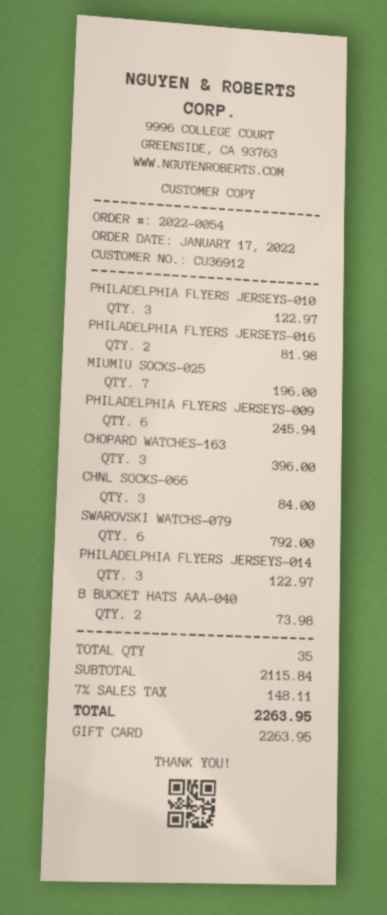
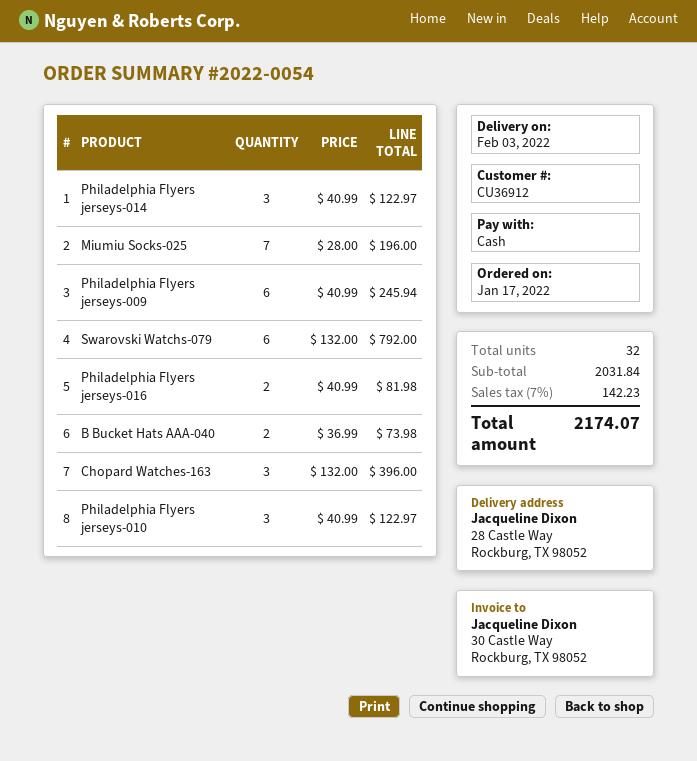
payment method: gift card -> cash
CHNL SOCKS-066: 3 for 84.00 -> none
total quantity: 35 -> 32
subtotal: 2115.84 -> 2031.84
tax: 7% = 148.11 -> 7% = 142.23
total: 2263.95 -> 2174.07

